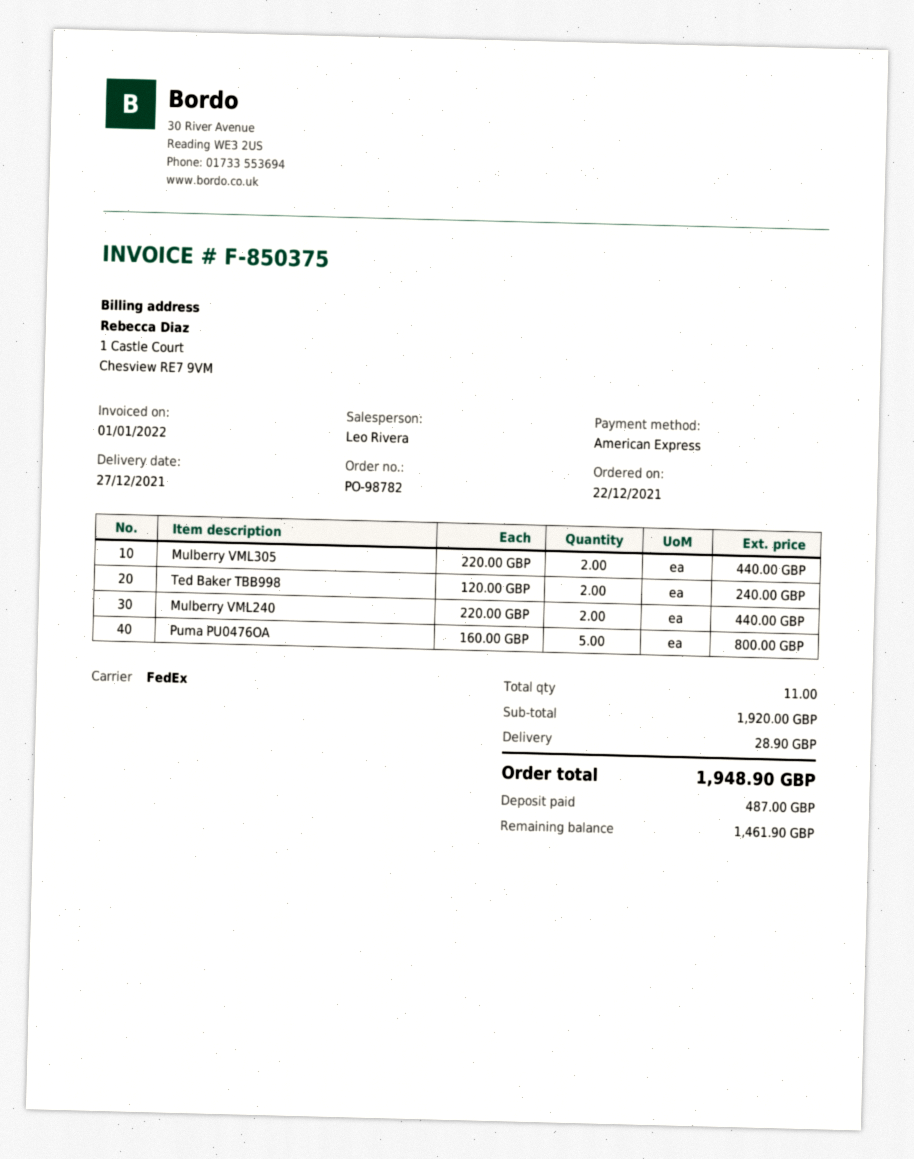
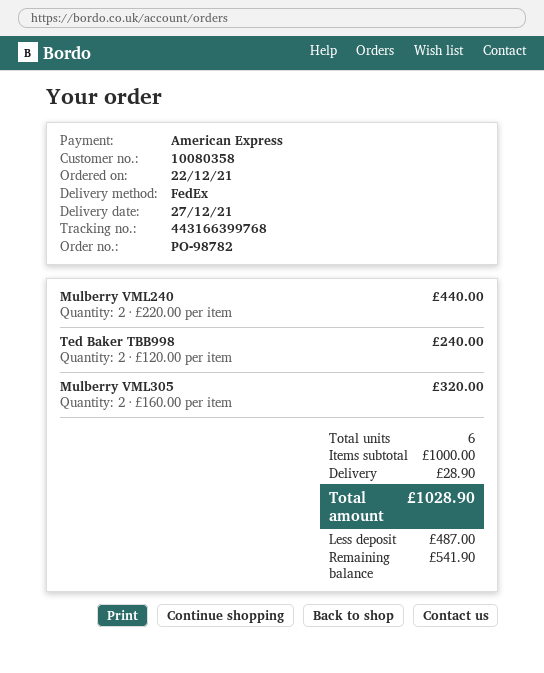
Mulberry VML305: 2 x 220.00 = 440.00 -> 2 x 160.00 = 320.00
Puma PU0476OA: 5 x 160.00 = 800.00 -> none
total quantity: 11 -> 6
subtotal: 1920.00 -> 1000.00
total: 1948.90 -> 1028.90
balance: 1461.90 -> 541.90

